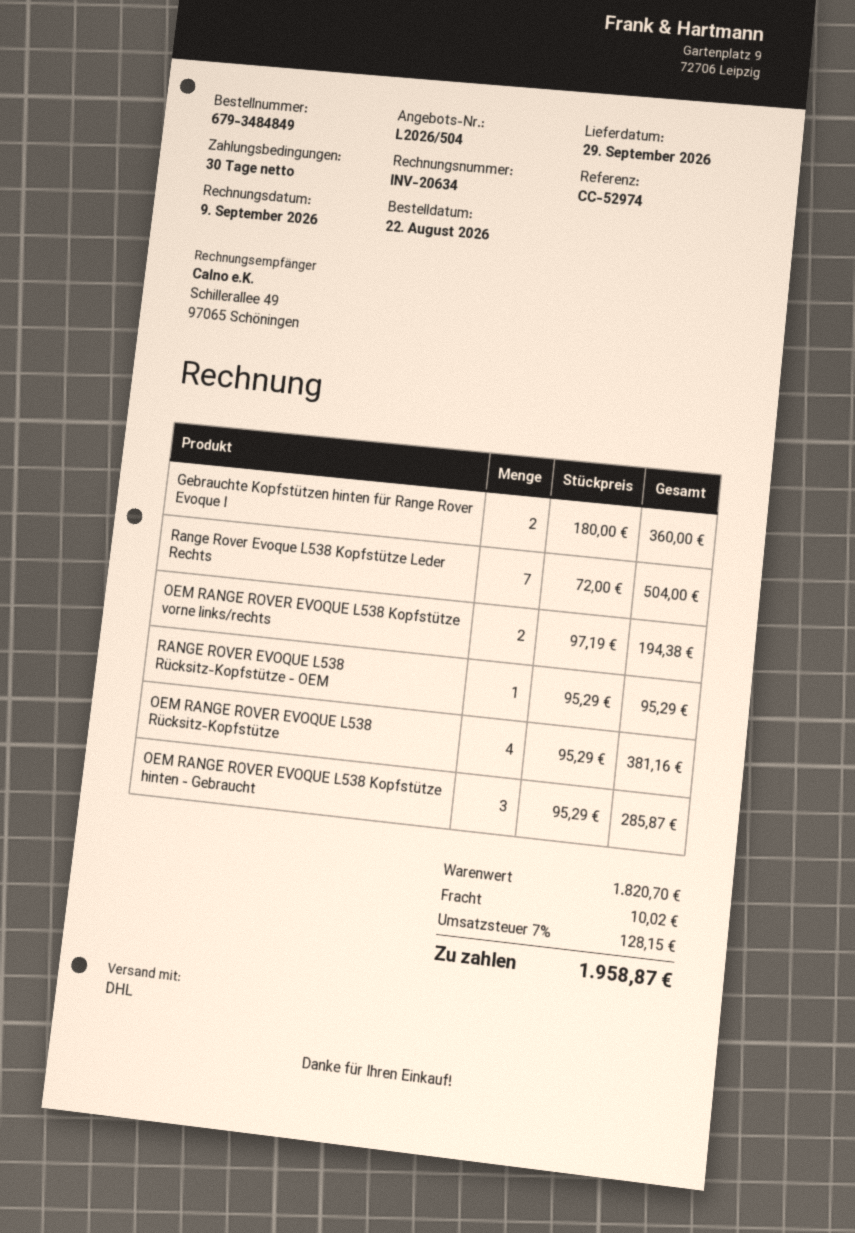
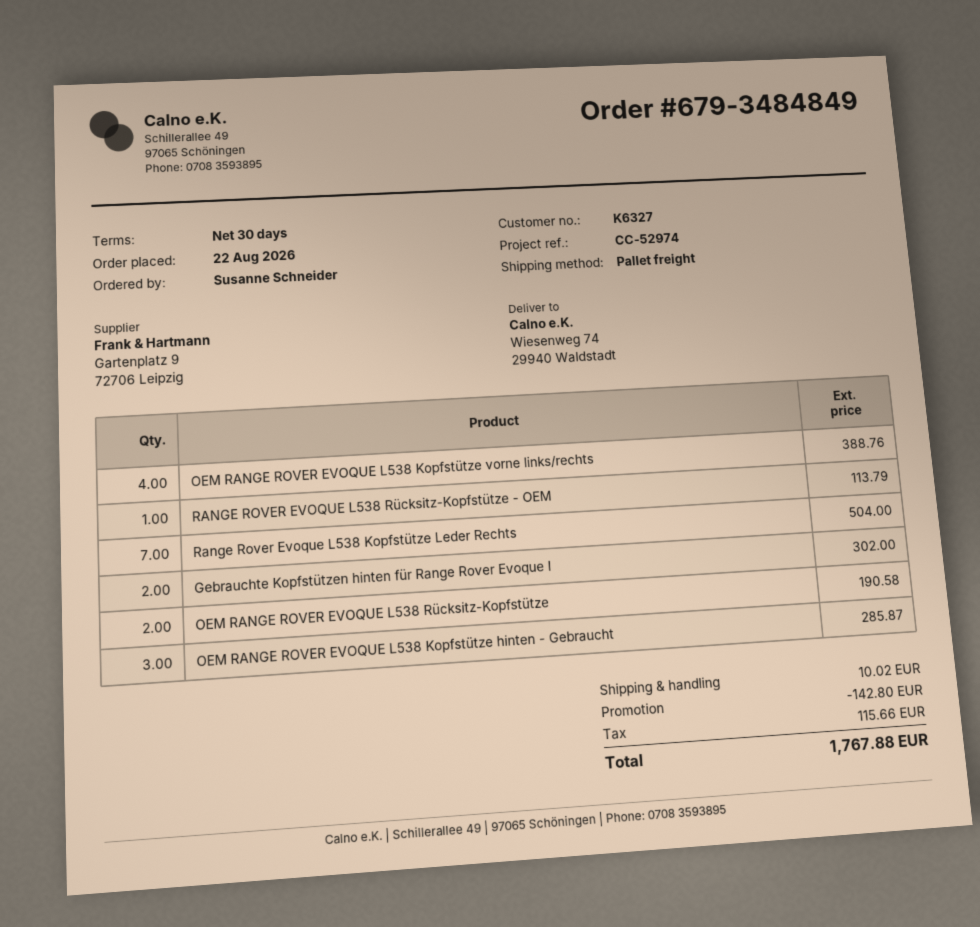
shipping method: DHL -> pallet freight
Gebrauchte Kopfstützen hinten für Range Rover Evoque I: 2 for 360.00 -> 2 for 302.00
OEM RANGE ROVER EVOQUE L538 Kopfstütze vorne links/rechts: 2 for 194.38 -> 4 for 388.76
RANGE ROVER EVOQUE L538 Rücksitz-Kopfstütze - OEM: 1 for 95.29 -> 1 for 113.79
OEM RANGE ROVER EVOQUE L538 Rücksitz-Kopfstütze: 4 for 381.16 -> 2 for 190.58
discount: none -> 142.80
tax: 128.15 -> 115.66
total: 1958.87 -> 1767.88

